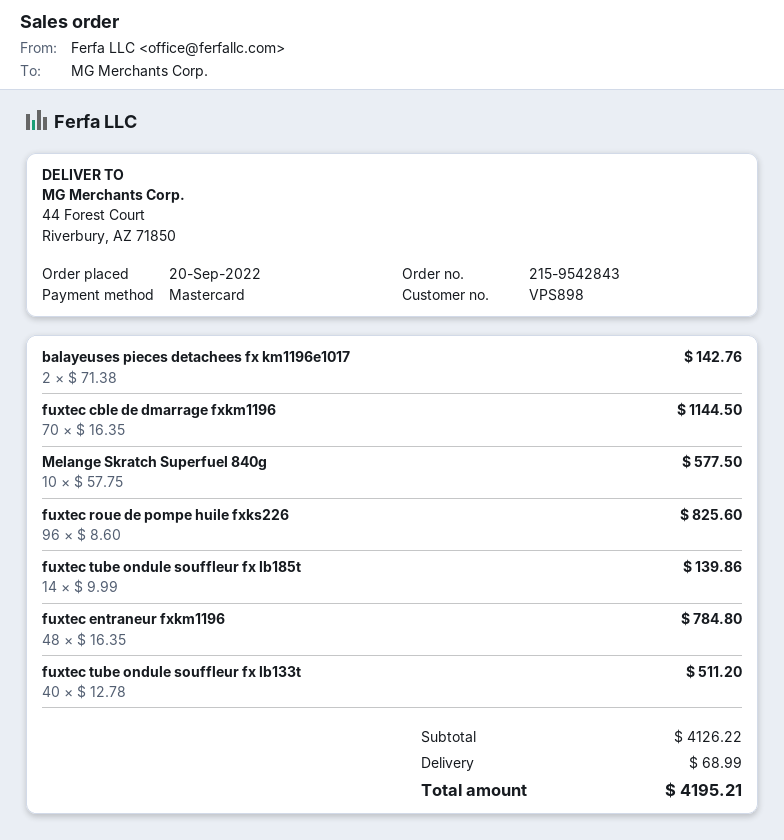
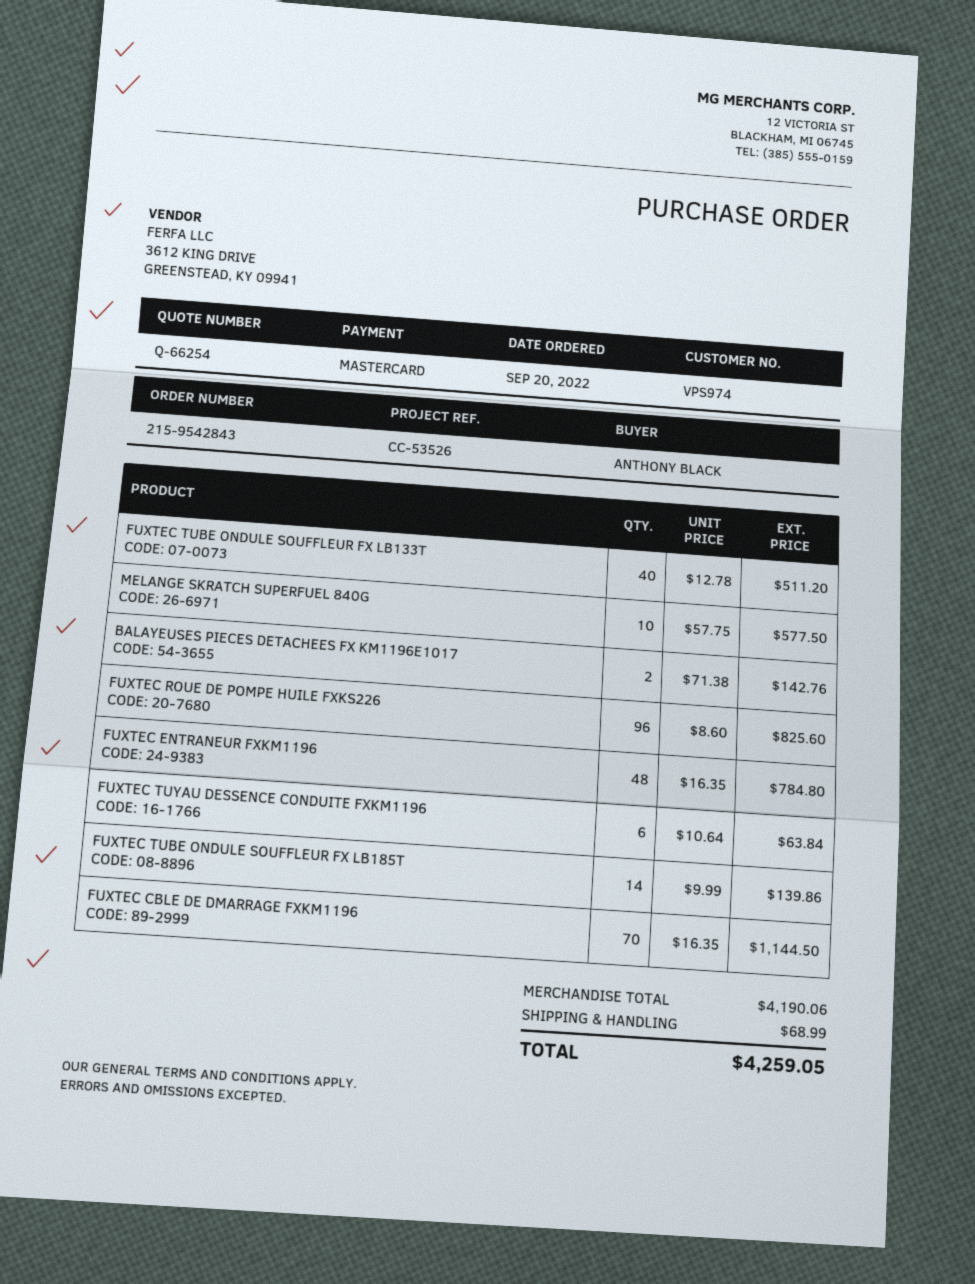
customer number: VPS898 -> VPS974
FUXTEC TUYAU DESSENCE CONDUITE FXKM1196: none -> 6 x 10.64 = 63.84
subtotal: 4126.22 -> 4190.06
total: 4195.21 -> 4259.05

